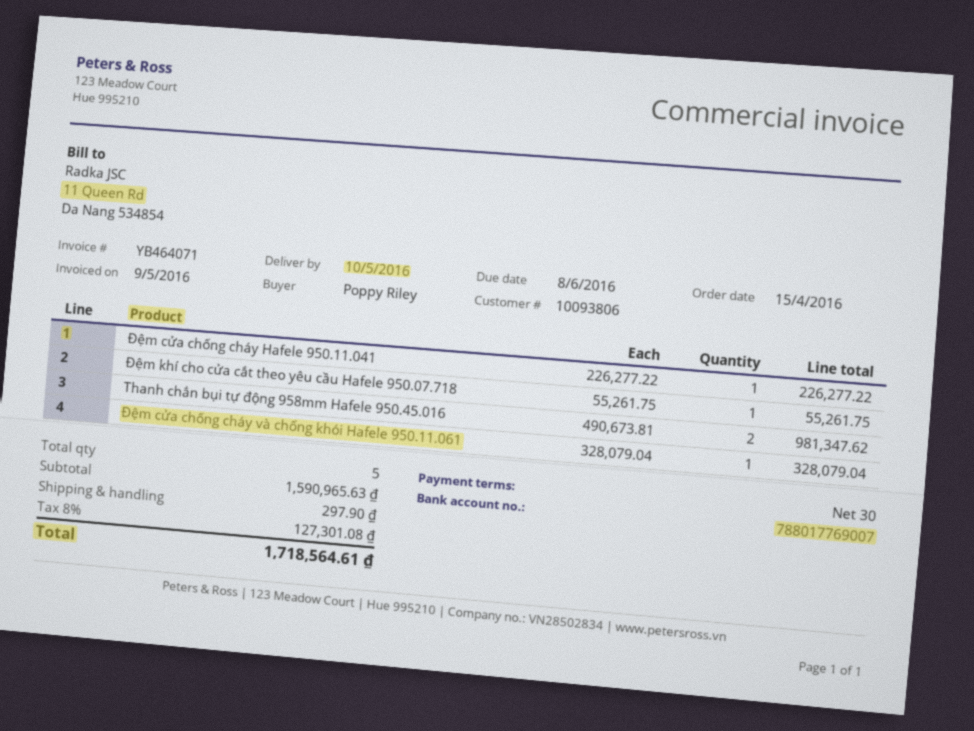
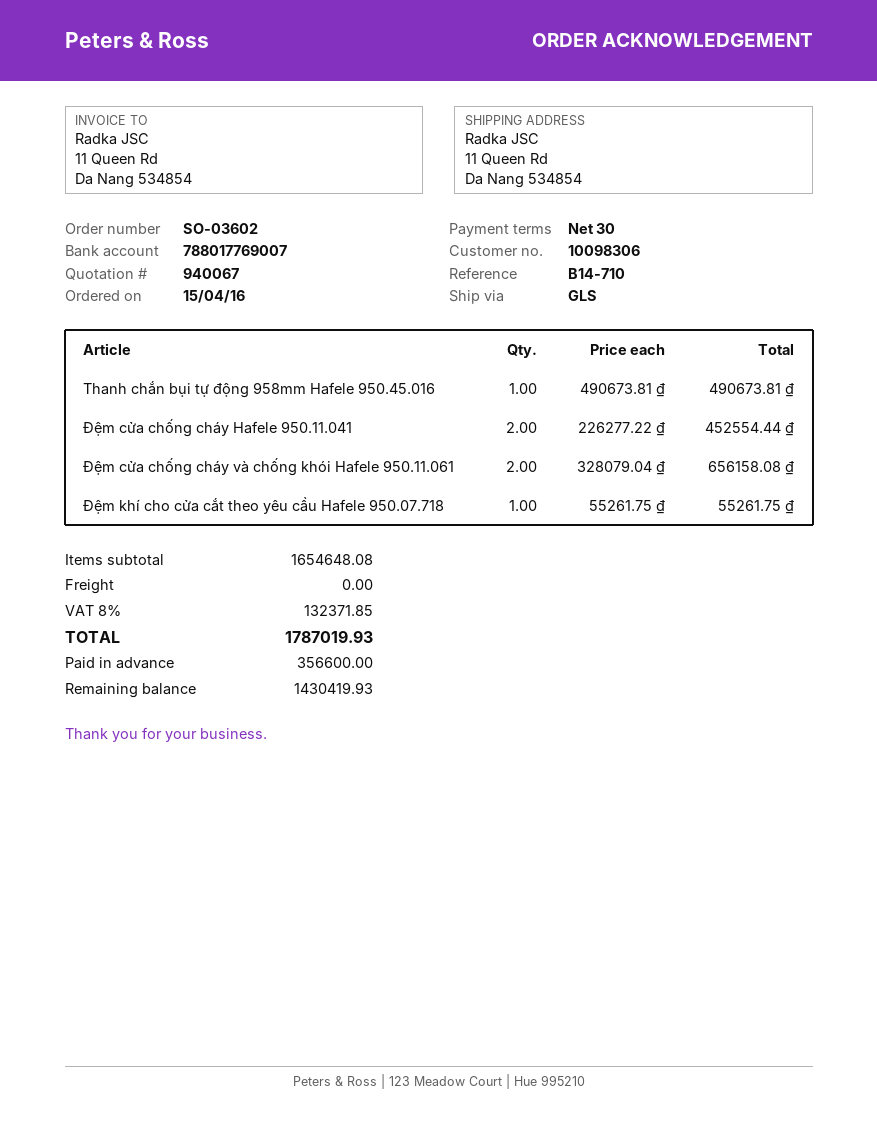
customer number: 10093806 -> 10098306
Đệm cửa chống cháy Hafele 950.11.041: 1 x 226277.22 = 226277.22 -> 2 x 226277.22 = 452554.44
Thanh chắn bụi tự động 958mm Hafele 950.45.016: 2 x 490673.81 = 981347.62 -> 1 x 490673.81 = 490673.81
Đệm cửa chống cháy và chống khói Hafele 950.11.061: 1 x 328079.04 = 328079.04 -> 2 x 328079.04 = 656158.08
subtotal: 1590965.63 -> 1654648.08
shipping: 297.90 -> 0.00
tax: 8% = 127301.08 -> 8% = 132371.85
total: 1718564.61 -> 1787019.93

